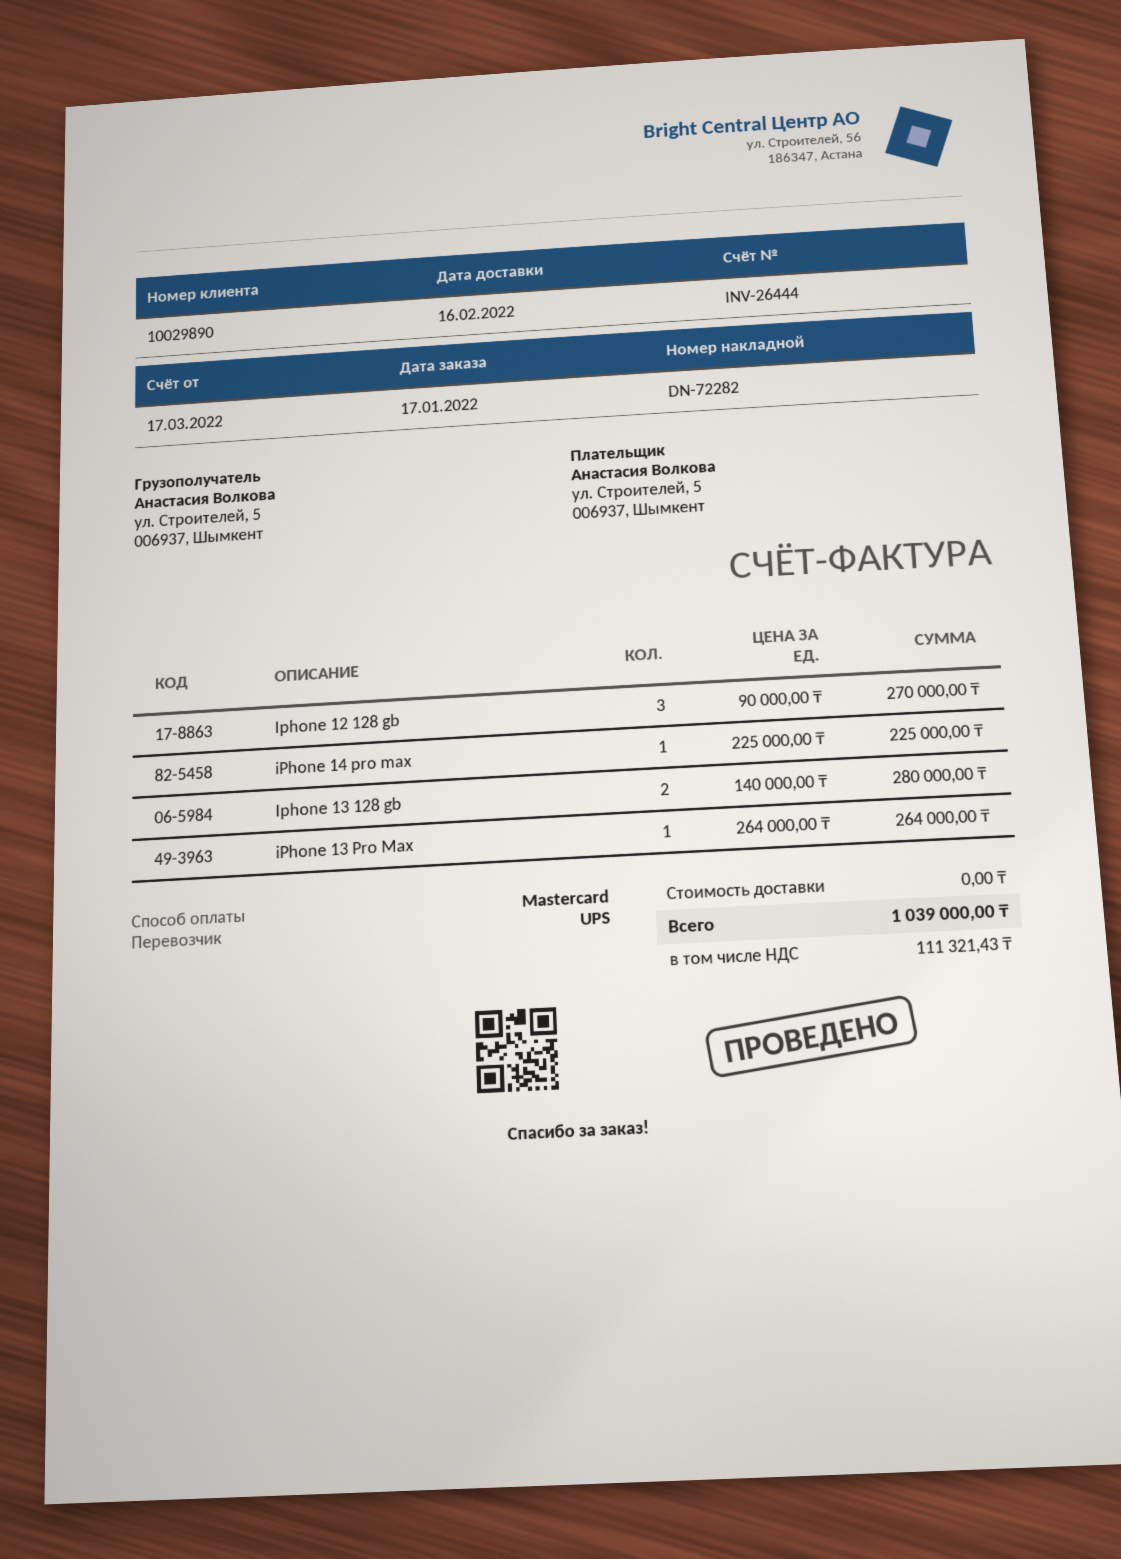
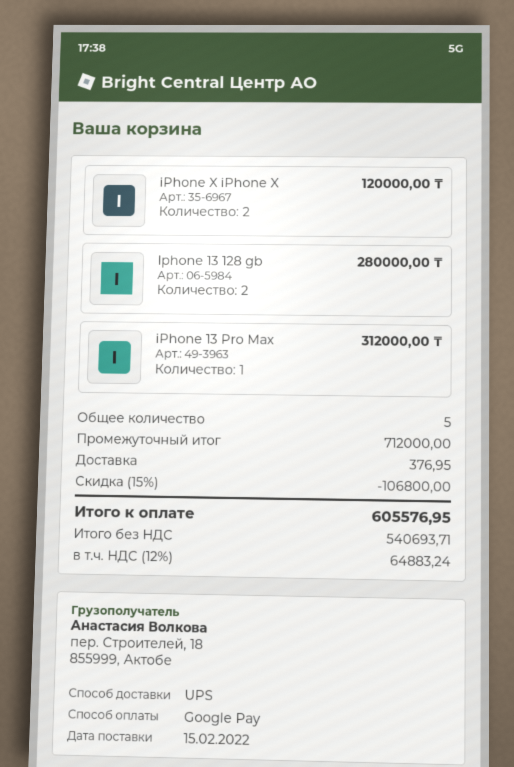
delivery date: 2022-02-16 -> 2022-02-15
payment method: Mastercard -> Google Pay
ship to: ул. Строителей, 5, 006937, Шымкент -> пер. Строителей, 18, 855999, Актобе
Iphone 12 128 gb: 3 for 270000.00 -> none
iPhone 14 pro max: 1 for 225000.00 -> none
iPhone 13 Pro Max: 1 for 264000.00 -> 1 for 312000.00
iPhone X iPhone X: none -> 2 for 120000.00
discount: none -> 15% = 106800.00
shipping: 0.00 -> 376.95
tax: 111321.43 -> 64883.24
total: 1039000.00 -> 605576.95

